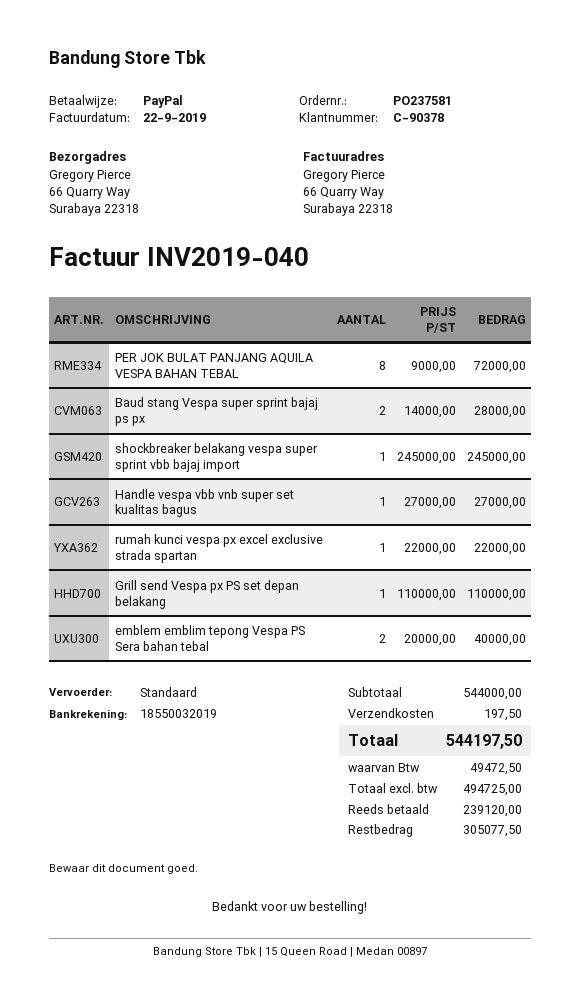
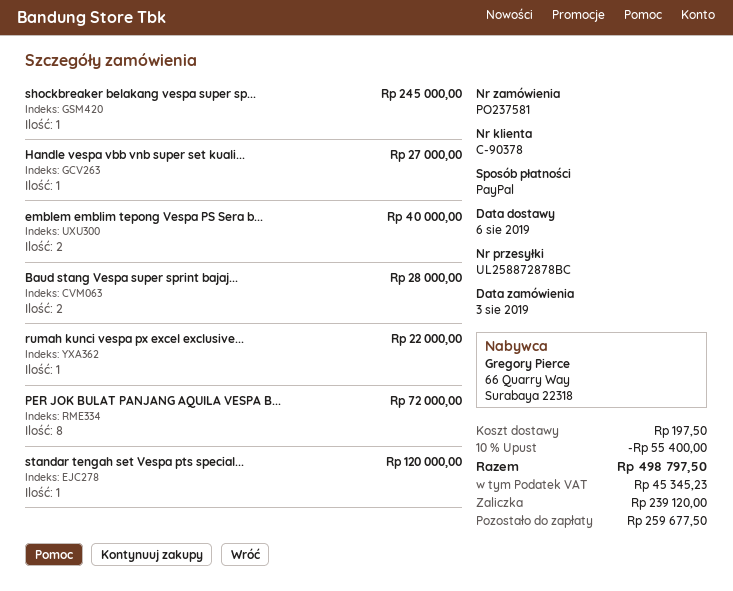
Grill send Vespa px PS set depan belakang: 1 for 110000.00 -> none
standar tengah set Vespa pts special...: none -> 1 for 120000.00
discount: none -> 10% = 55400.00
tax: 49472.50 -> 45345.23
total: 544197.50 -> 498797.50
balance: 305077.50 -> 259677.50

